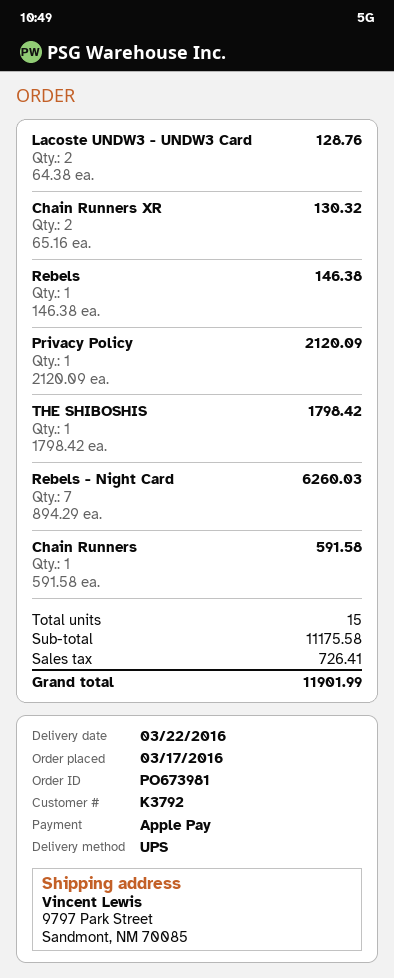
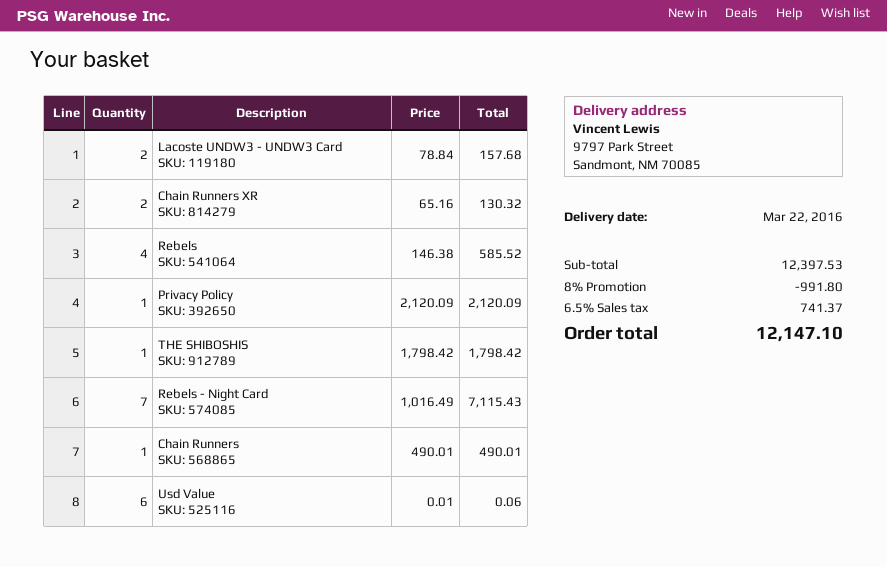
Lacoste UNDW3 - UNDW3 Card: 2 x 64.38 = 128.76 -> 2 x 78.84 = 157.68
Rebels: 1 x 146.38 = 146.38 -> 4 x 146.38 = 585.52
Rebels - Night Card: 7 x 894.29 = 6260.03 -> 7 x 1016.49 = 7115.43
Chain Runners: 1 x 591.58 = 591.58 -> 1 x 490.01 = 490.01
Usd Value: none -> 6 x 0.01 = 0.06
subtotal: 11175.58 -> 12397.53
discount: none -> 8% = 991.80
tax: 726.41 -> 741.37
total: 11901.99 -> 12147.10

